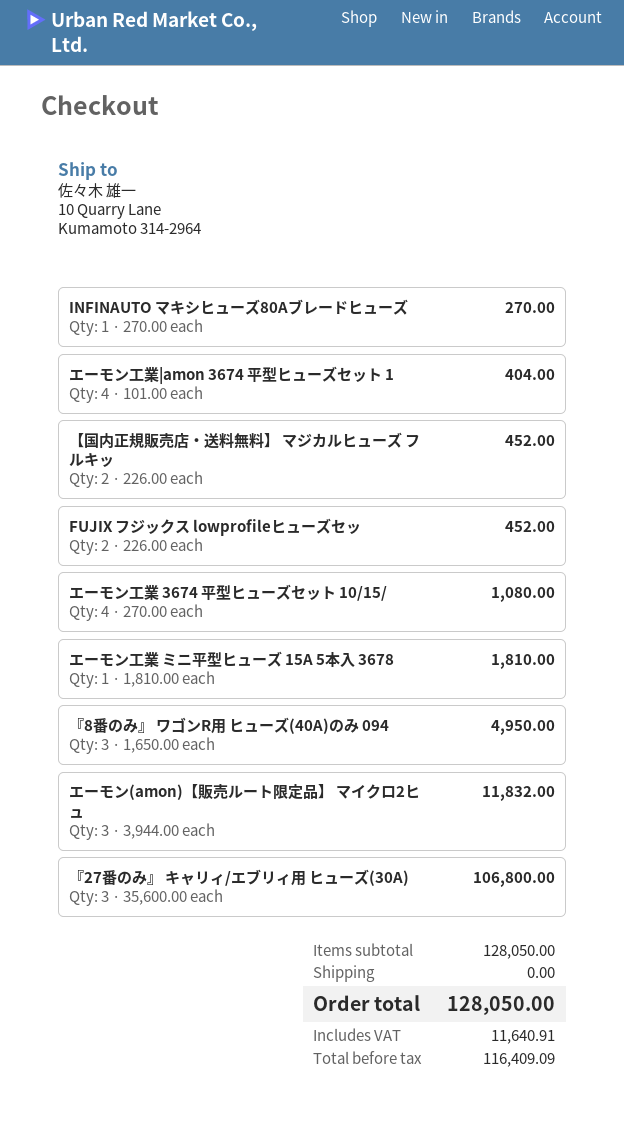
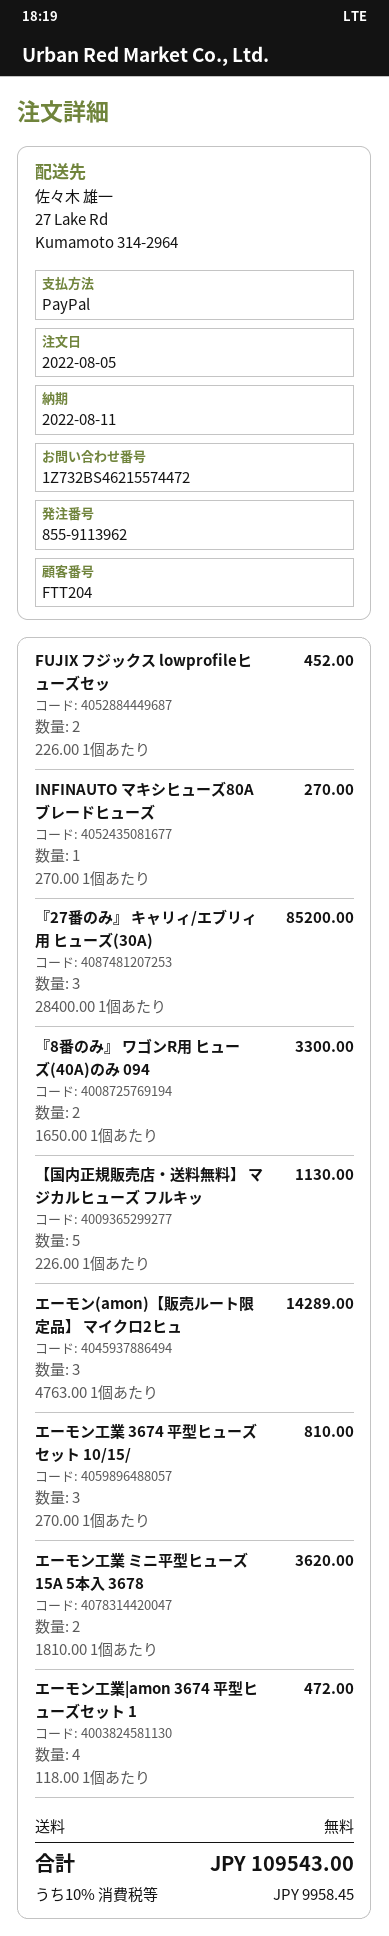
ship to: 10 Quarry Lane, Kumamoto 314-2964 -> 27 Lake Rd, Kumamoto 314-2964
エーモン工業|amon 3674 平型ヒューズセット 1: 4 x 101.00 = 404.00 -> 4 x 118.00 = 472.00
【国内正規販売店・送料無料】 マジカルヒューズ フルキッ: 2 x 226.00 = 452.00 -> 5 x 226.00 = 1130.00
エーモン工業 3674 平型ヒューズセット 10/15/: 4 x 270.00 = 1080.00 -> 3 x 270.00 = 810.00
エーモン工業 ミニ平型ヒューズ 15A 5本入 3678: 1 x 1810.00 = 1810.00 -> 2 x 1810.00 = 3620.00
『8番のみ』 ワゴンR用 ヒューズ(40A)のみ 094: 3 x 1650.00 = 4950.00 -> 2 x 1650.00 = 3300.00
エーモン(amon)【販売ルート限定品】 マイクロ2ヒュ: 3 x 3944.00 = 11832.00 -> 3 x 4763.00 = 14289.00
『27番のみ』 キャリィ/エブリィ用 ヒューズ(30A): 3 x 35600.00 = 106800.00 -> 3 x 28400.00 = 85200.00
tax: 11640.91 -> 9958.45
total: 128050.00 -> 109543.00

